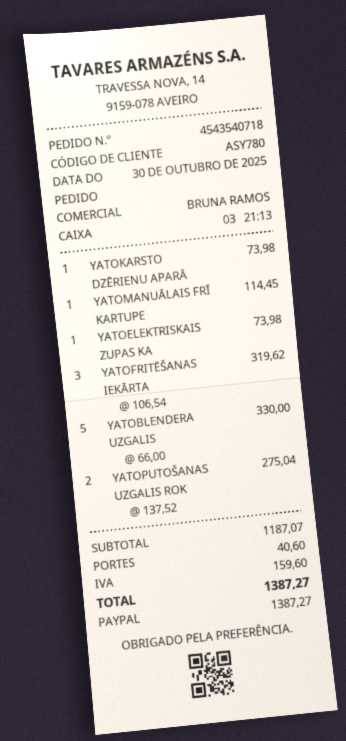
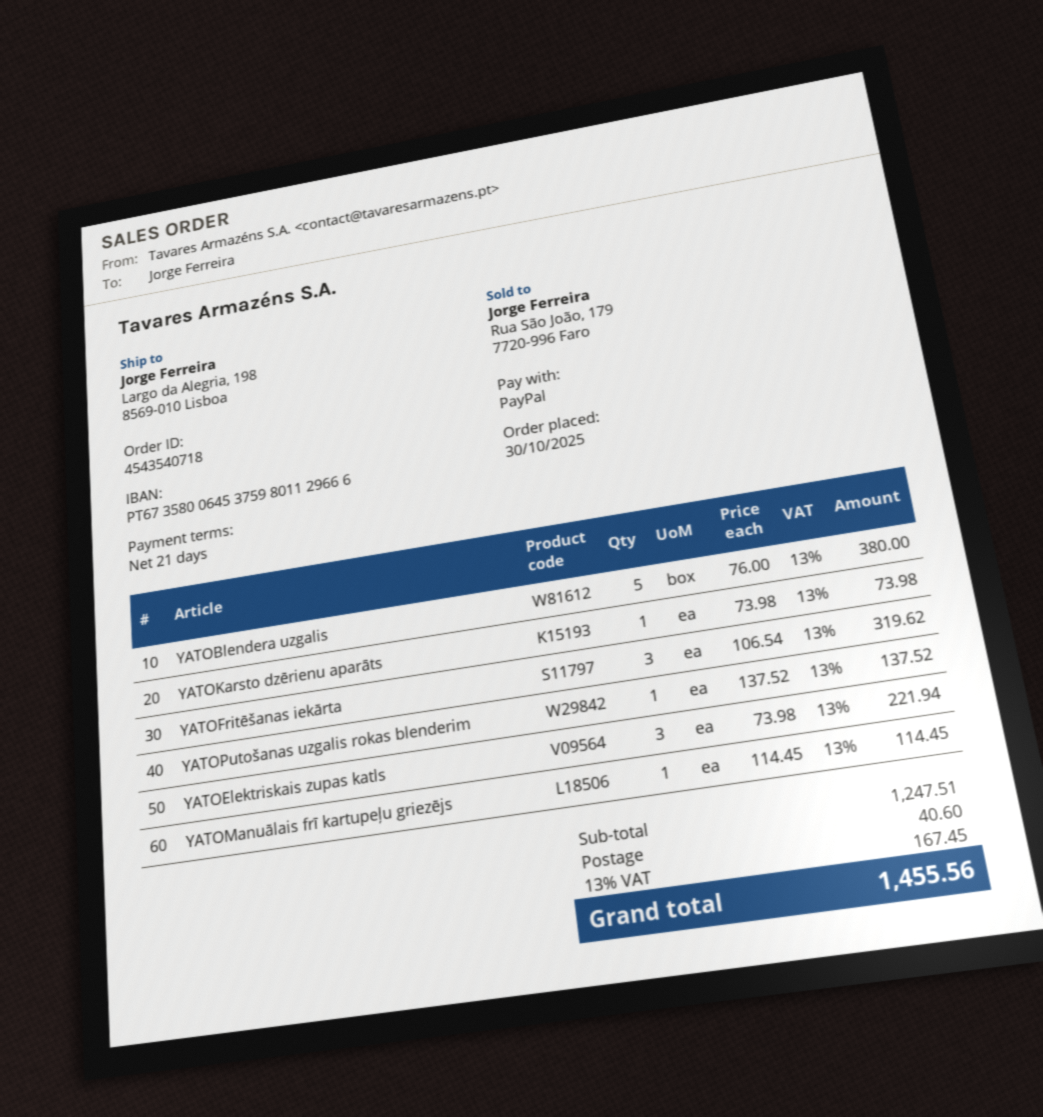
YATOELEKTRISKAIS ZUPAS KA: 1 x 73.98 = 73.98 -> 3 x 73.98 = 221.94
YATOBLENDERA UZGALIS: 5 x 66.00 = 330.00 -> 5 x 76.00 = 380.00
YATOPUTOŠANAS UZGALIS ROK: 2 x 137.52 = 275.04 -> 1 x 137.52 = 137.52
subtotal: 1187.07 -> 1247.51
tax: 159.60 -> 167.45
total: 1387.27 -> 1455.56

